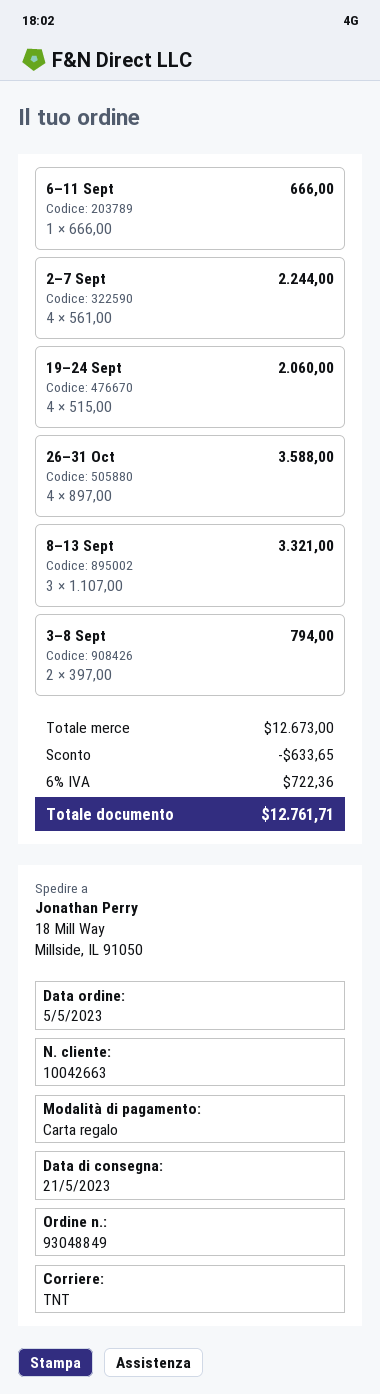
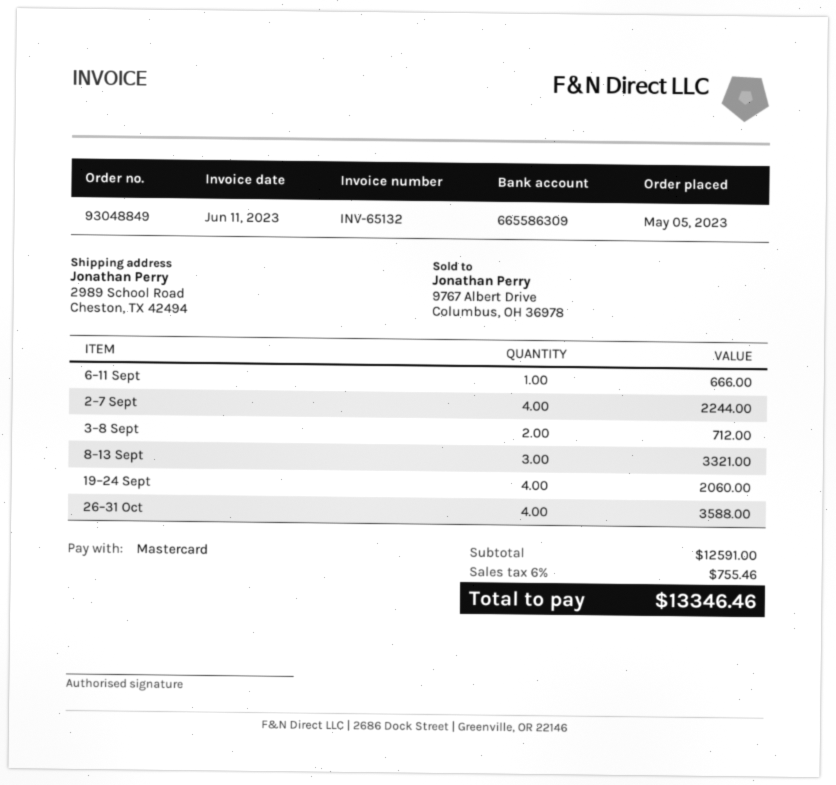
payment method: gift card -> Mastercard
ship to: 18 Mill Way, Millside, IL 91050 -> 2989 School Road, Cheston, TX 42494
3–8 Sept: 2 for 794.00 -> 2 for 712.00
subtotal: 12673.00 -> 12591.00
discount: 633.65 -> none
tax: 6% = 722.36 -> 6% = 755.46
total: 12761.71 -> 13346.46

